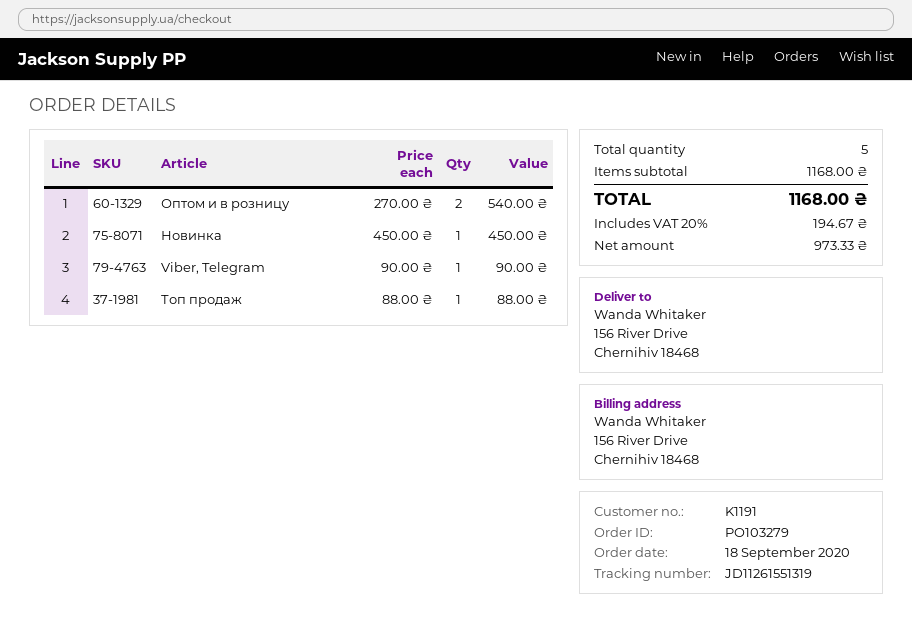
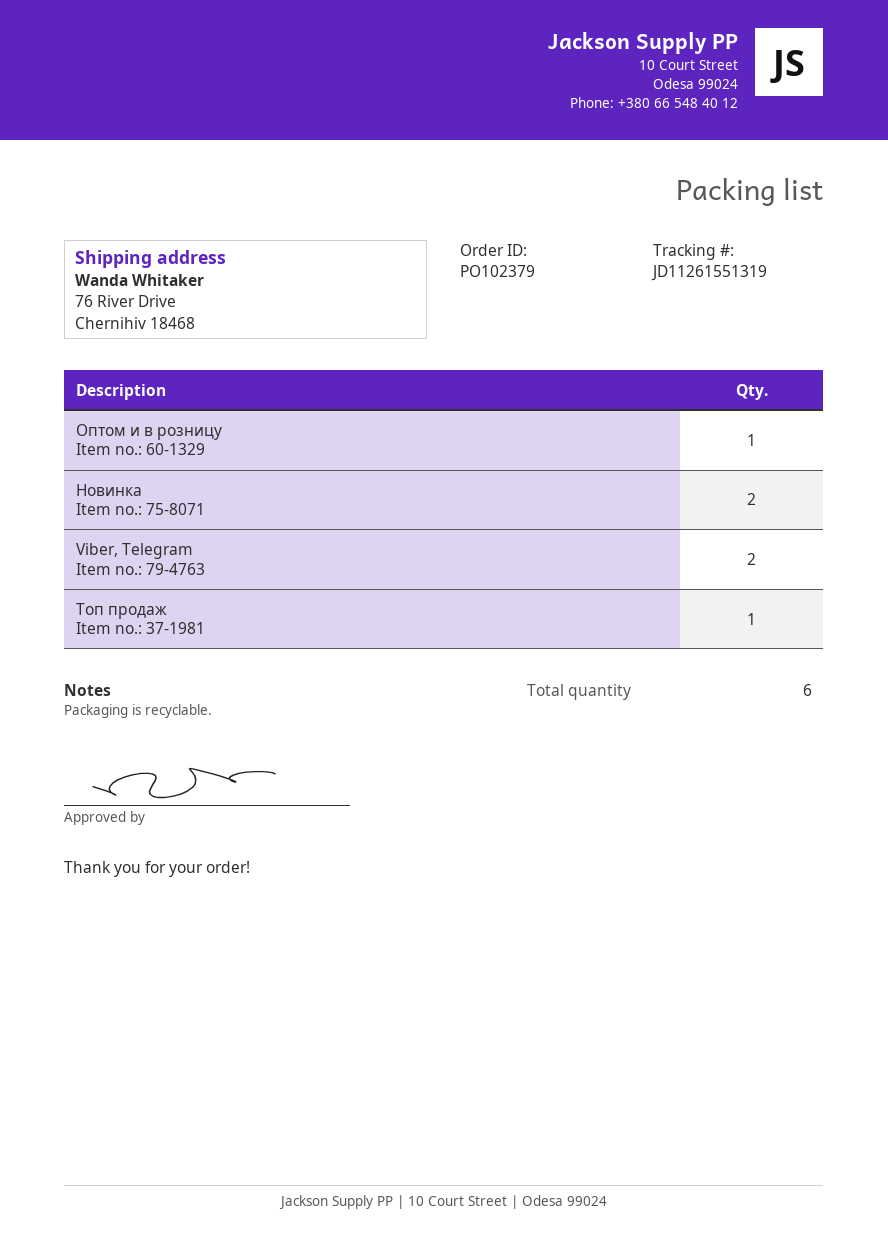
order number: PO103279 -> PO102379
ship to: 156 River Drive, Chernihiv 18468 -> 76 River Drive, Chernihiv 18468
Оптом и в розницу: 2 -> 1
Новинка: 1 -> 2
Viber, Telegram: 1 -> 2
total quantity: 5 -> 6

